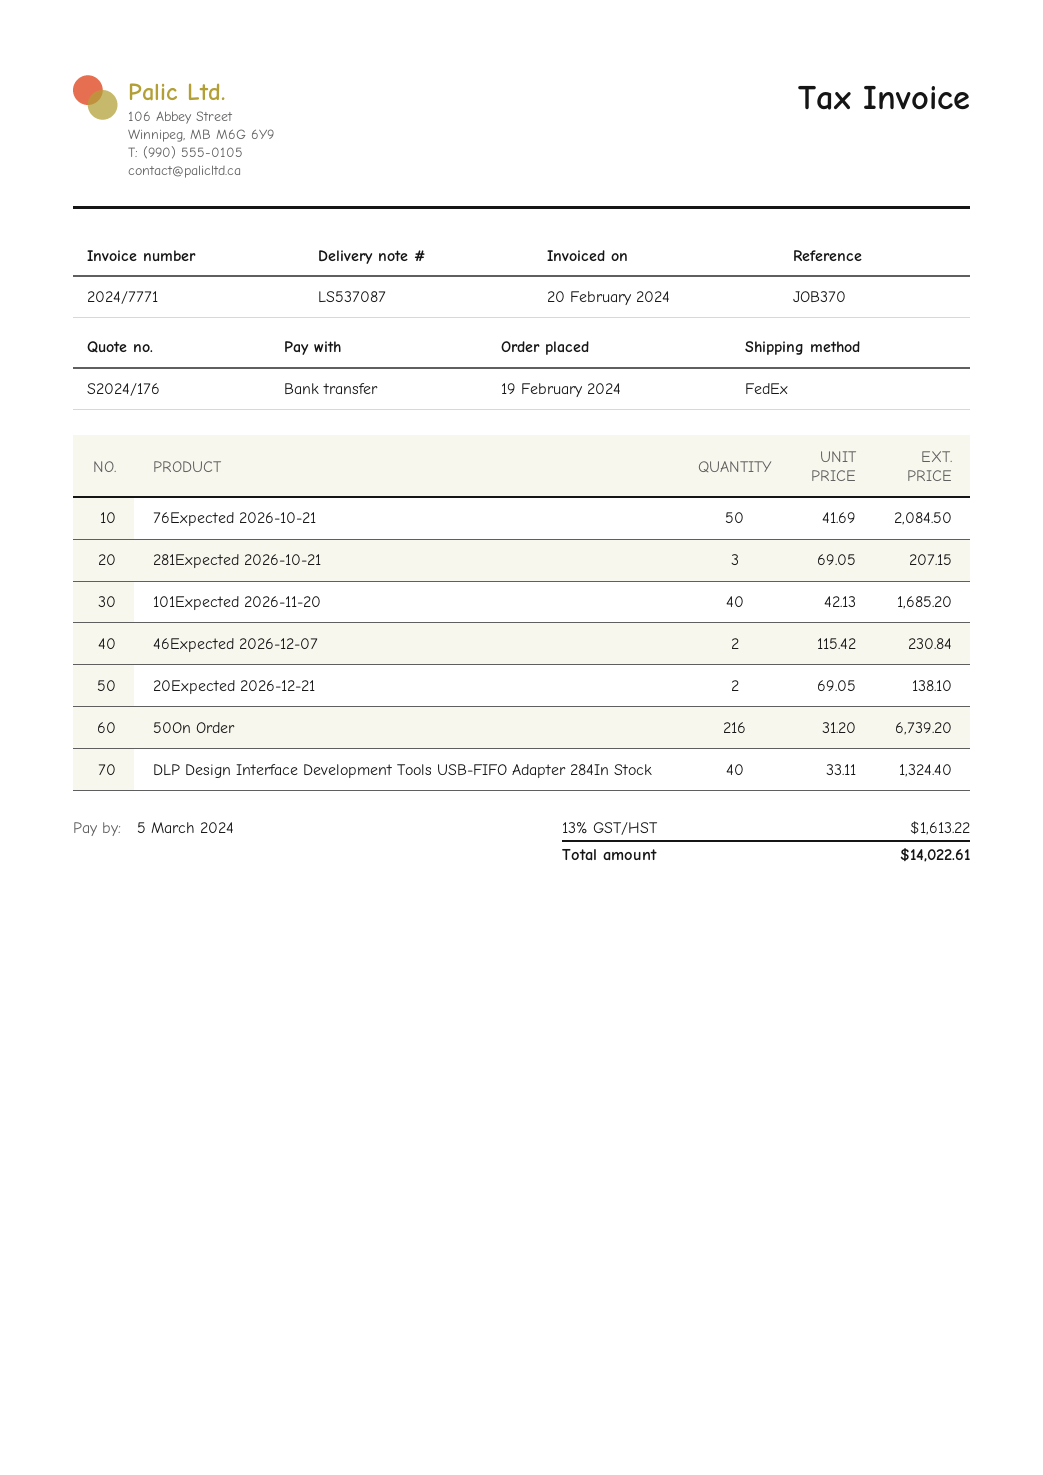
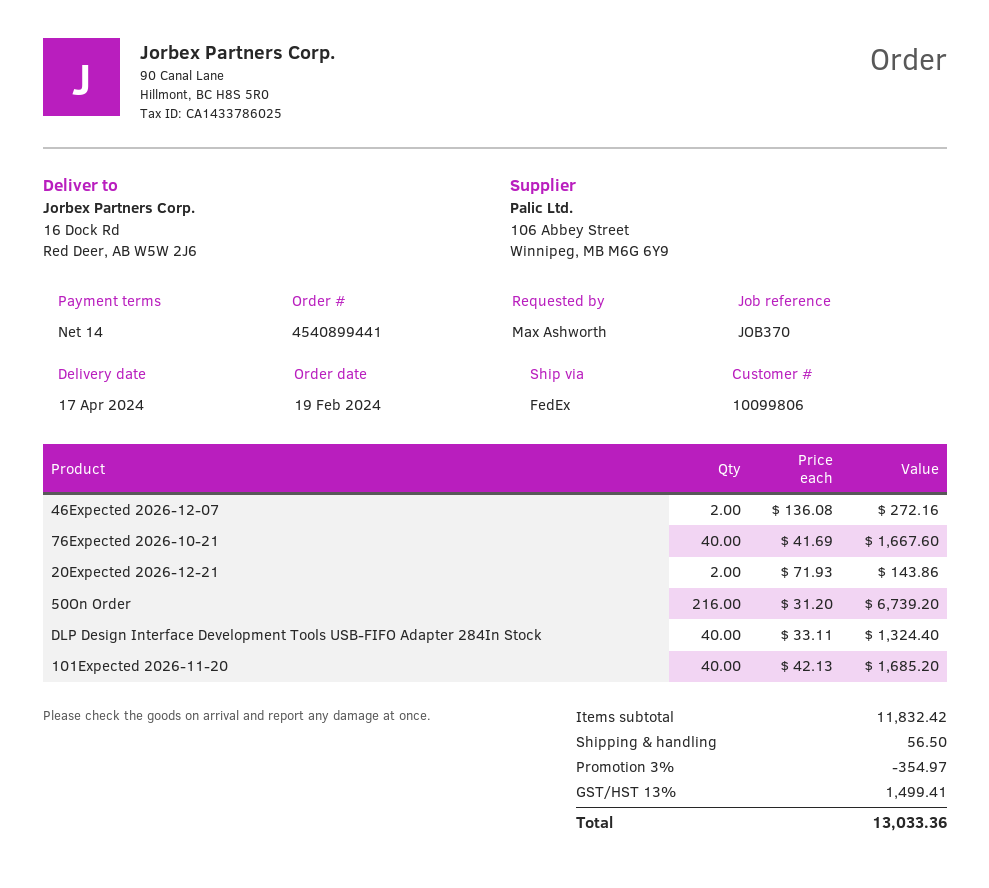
76Expected 2026-10-21: 50 x 41.69 = 2084.50 -> 40 x 41.69 = 1667.60
281Expected 2026-10-21: 3 x 69.05 = 207.15 -> none
46Expected 2026-12-07: 2 x 115.42 = 230.84 -> 2 x 136.08 = 272.16
20Expected 2026-12-21: 2 x 69.05 = 138.10 -> 2 x 71.93 = 143.86
discount: none -> 3% = 354.97
shipping: none -> 56.50
tax: 13% = 1613.22 -> 13% = 1499.41
total: 14022.61 -> 13033.36

